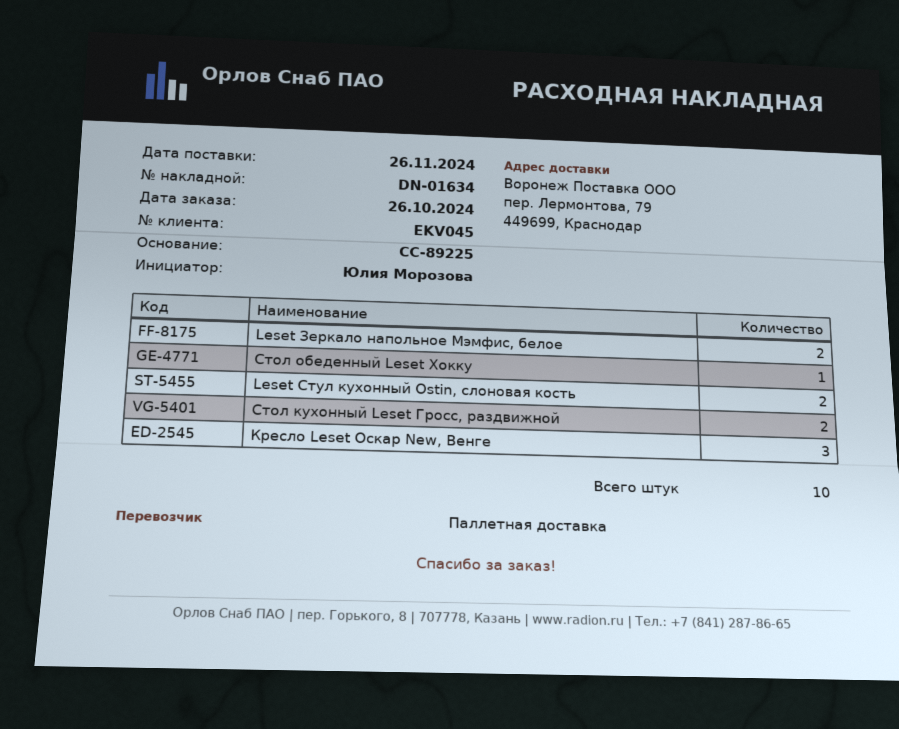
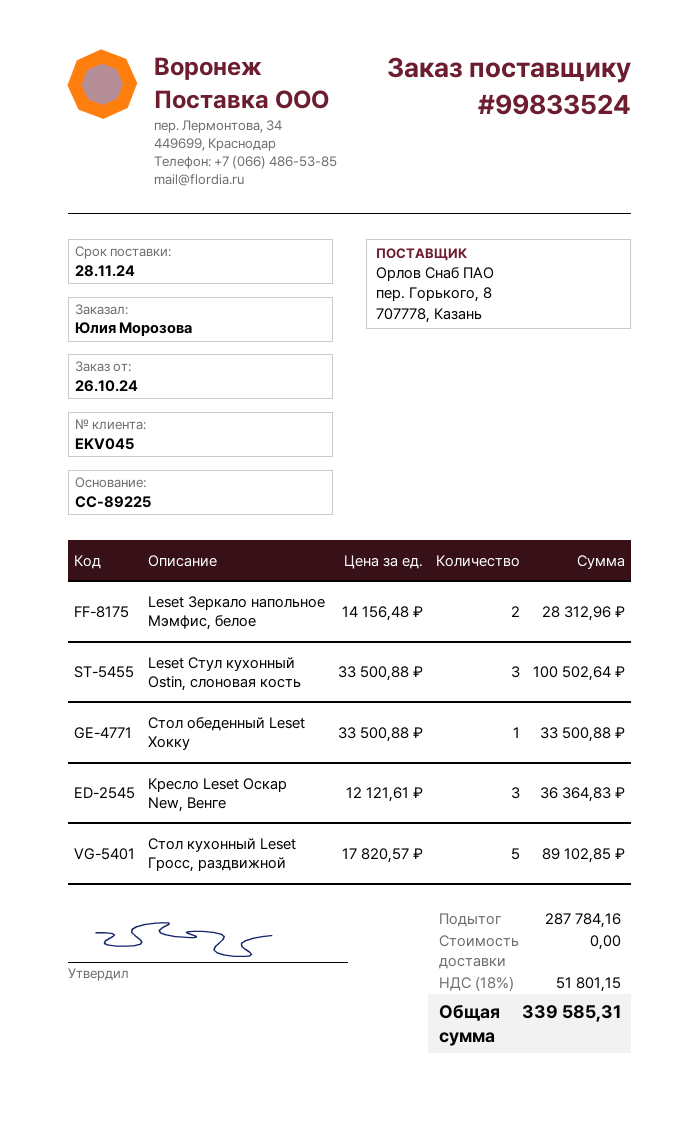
delivery date: 2024-11-26 -> 2024-11-28
Leset Стул кухонный Ostin, слоновая кость: 2 -> 3
Стол кухонный Leset Гросс, раздвижной: 2 -> 5

